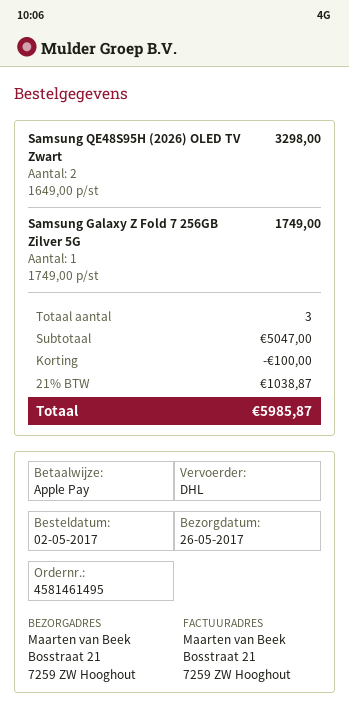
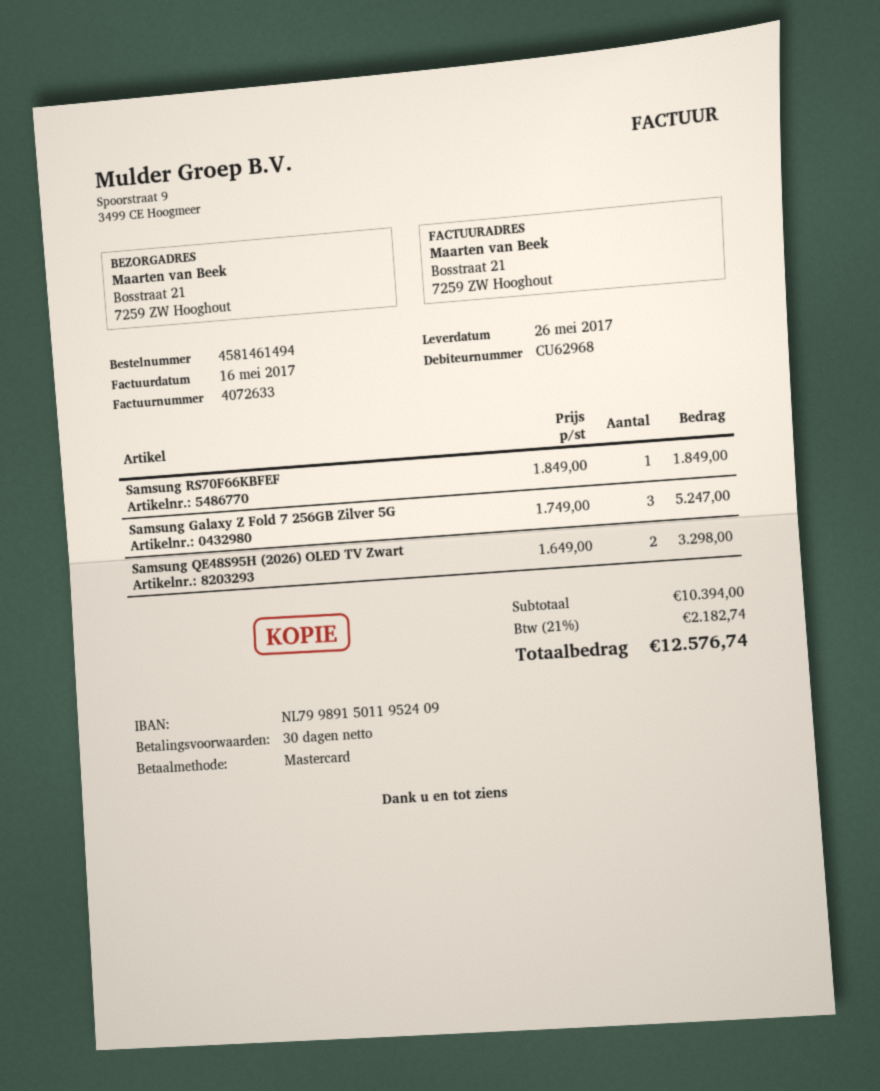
order number: 4581461495 -> 4581461494
payment method: Apple Pay -> Mastercard
Samsung Galaxy Z Fold 7 256GB Zilver 5G: 1 x 1749.00 = 1749.00 -> 3 x 1749.00 = 5247.00
Samsung RS70F66KBFEF: none -> 1 x 1849.00 = 1849.00
subtotal: 5047.00 -> 10394.00
discount: 100.00 -> none
tax: 21% = 1038.87 -> 21% = 2182.74
total: 5985.87 -> 12576.74

